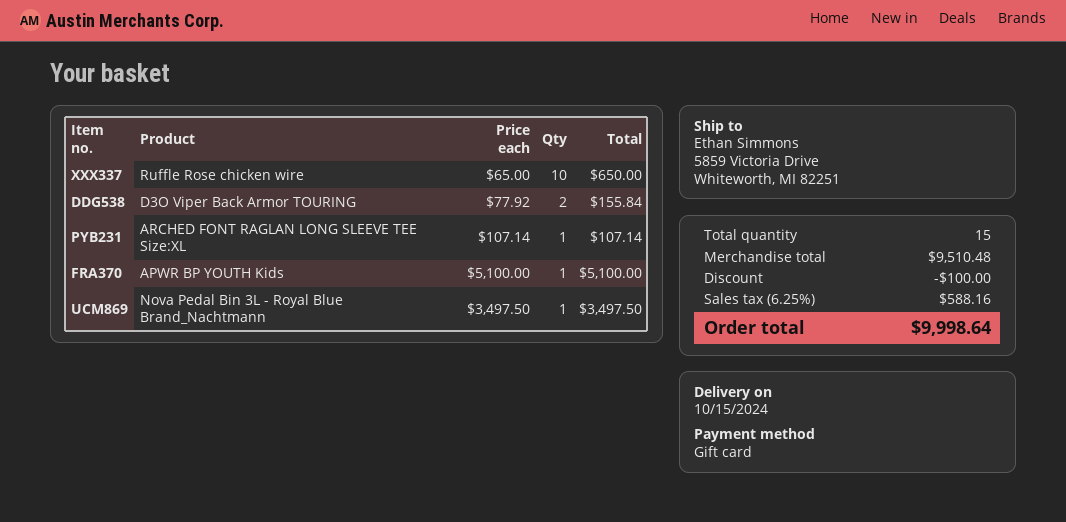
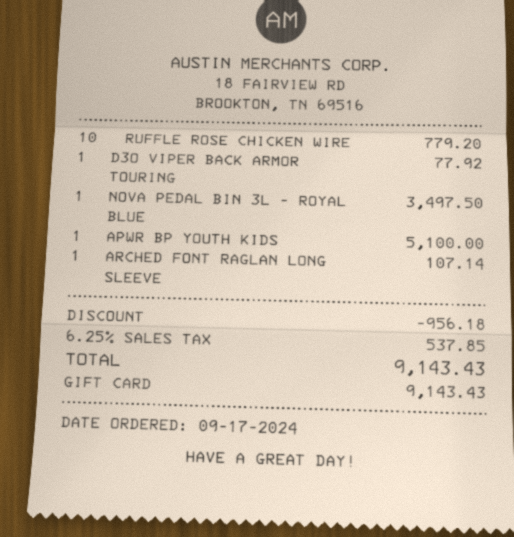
Ruffle Rose chicken wire: 10 for 650.00 -> 10 for 779.20
D3O Viper Back Armor TOURING: 2 for 155.84 -> 1 for 77.92
discount: 100.00 -> 956.18
tax: 6.25% = 588.16 -> 6.25% = 537.85
total: 9998.64 -> 9143.43

